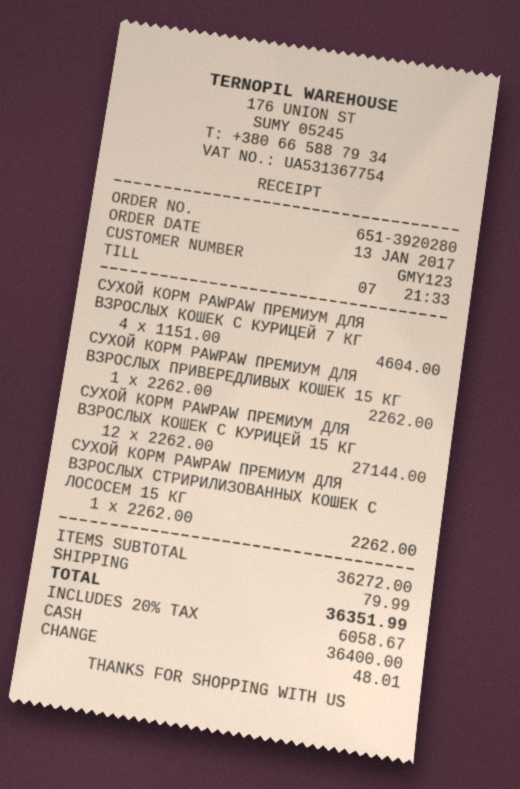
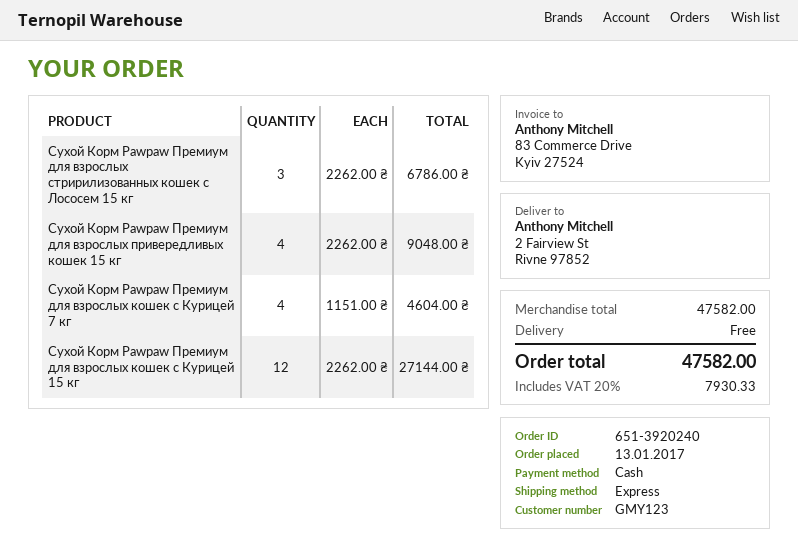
order number: 651-3920280 -> 651-3920240
СУХОЙ КОРМ PAWPAW ПРЕМИУМ ДЛЯ ВЗРОСЛЫХ ПРИВЕРЕДЛИВЫХ КОШЕК 15 КГ: 1 x 2262.00 = 2262.00 -> 4 x 2262.00 = 9048.00
СУХОЙ КОРМ PAWPAW ПРЕМИУМ ДЛЯ ВЗРОСЛЫХ СТРИРИЛИЗОВАННЫХ КОШЕК С ЛОСОСЕМ 15 КГ: 1 x 2262.00 = 2262.00 -> 3 x 2262.00 = 6786.00
subtotal: 36272.00 -> 47582.00
shipping: 79.99 -> 0.00
tax: 20% = 6058.67 -> 20% = 7930.33
total: 36351.99 -> 47582.00

